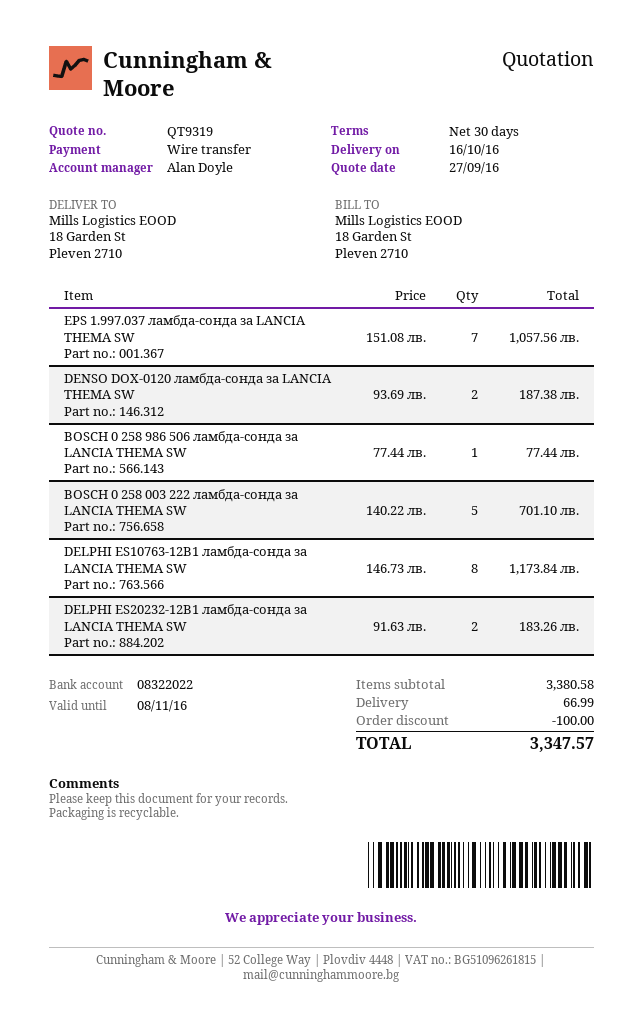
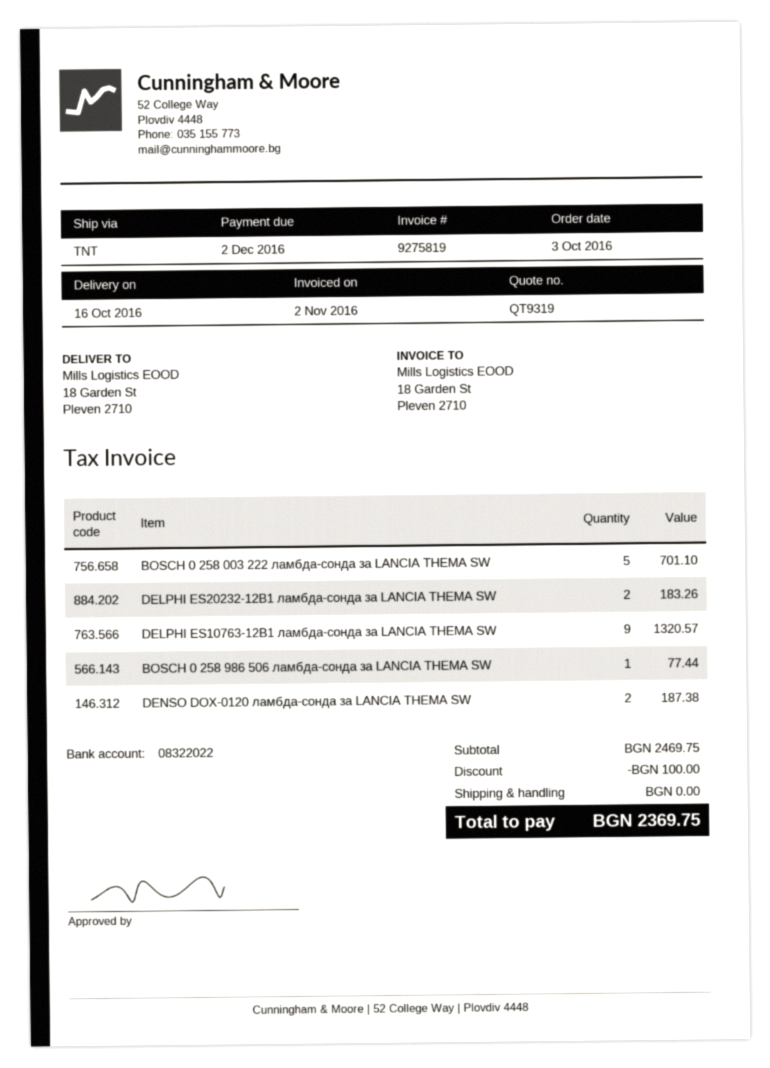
EPS 1.997.037 ламбда-сонда за LANCIA THEMA SW: 7 for 1057.56 -> none
DELPHI ES10763-12B1 ламбда-сонда за LANCIA THEMA SW: 8 for 1173.84 -> 9 for 1320.57
subtotal: 3380.58 -> 2469.75
shipping: 66.99 -> 0.00
total: 3347.57 -> 2369.75

